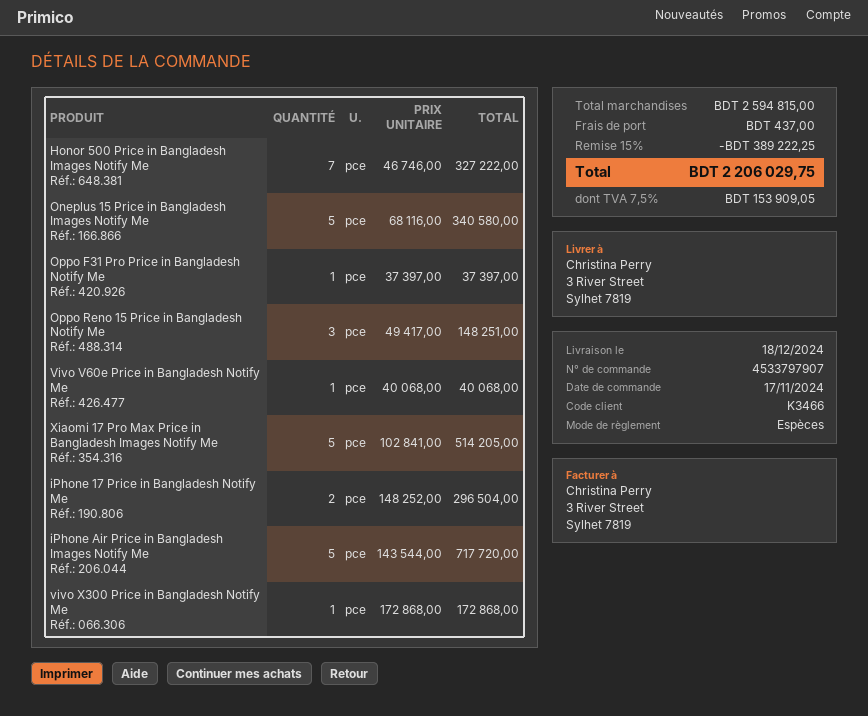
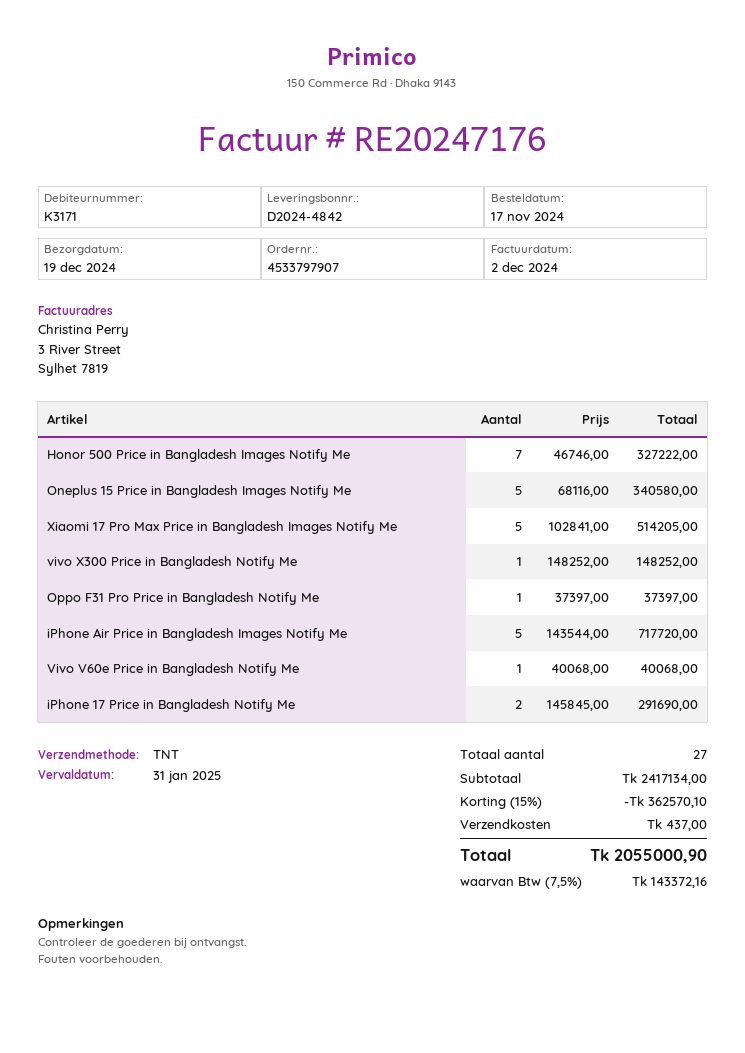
delivery date: 2024-12-18 -> 2024-12-19
customer number: K3466 -> K3171
Oppo Reno 15 Price in Bangladesh Notify Me: 3 x 49417.00 = 148251.00 -> none
iPhone 17 Price in Bangladesh Notify Me: 2 x 148252.00 = 296504.00 -> 2 x 145845.00 = 291690.00
vivo X300 Price in Bangladesh Notify Me: 1 x 172868.00 = 172868.00 -> 1 x 148252.00 = 148252.00
subtotal: 2594815.00 -> 2417134.00
discount: 15% = 389222.25 -> 15% = 362570.10
tax: 7.5% = 153909.05 -> 7.5% = 143372.16
total: 2206029.75 -> 2055000.90

